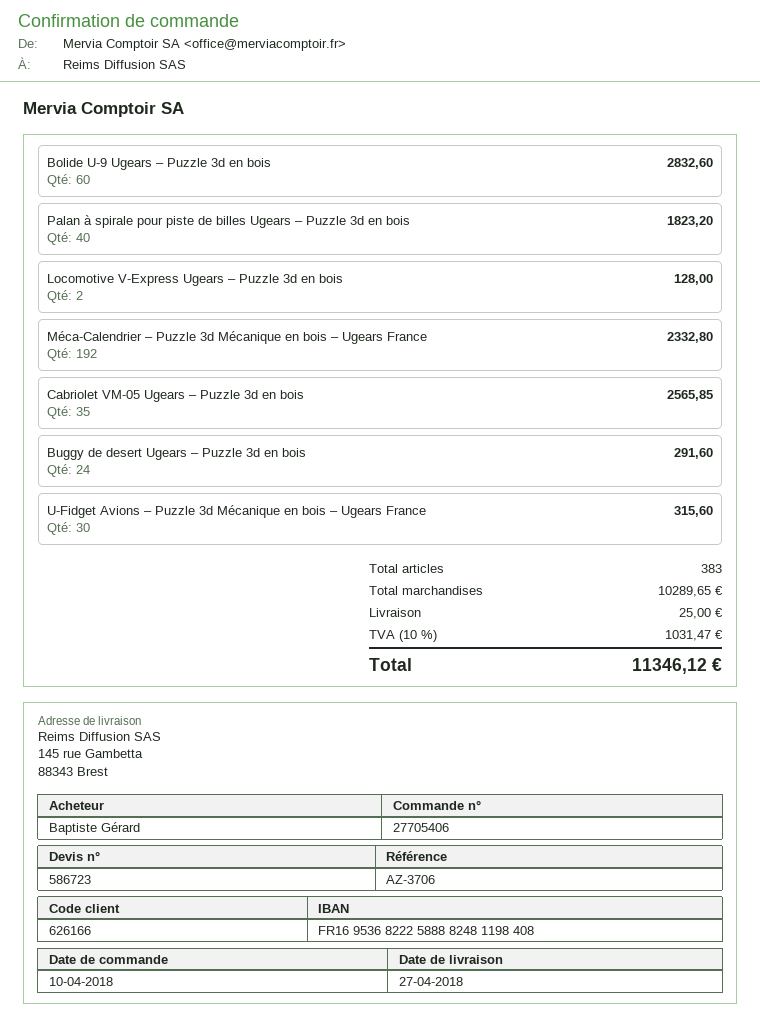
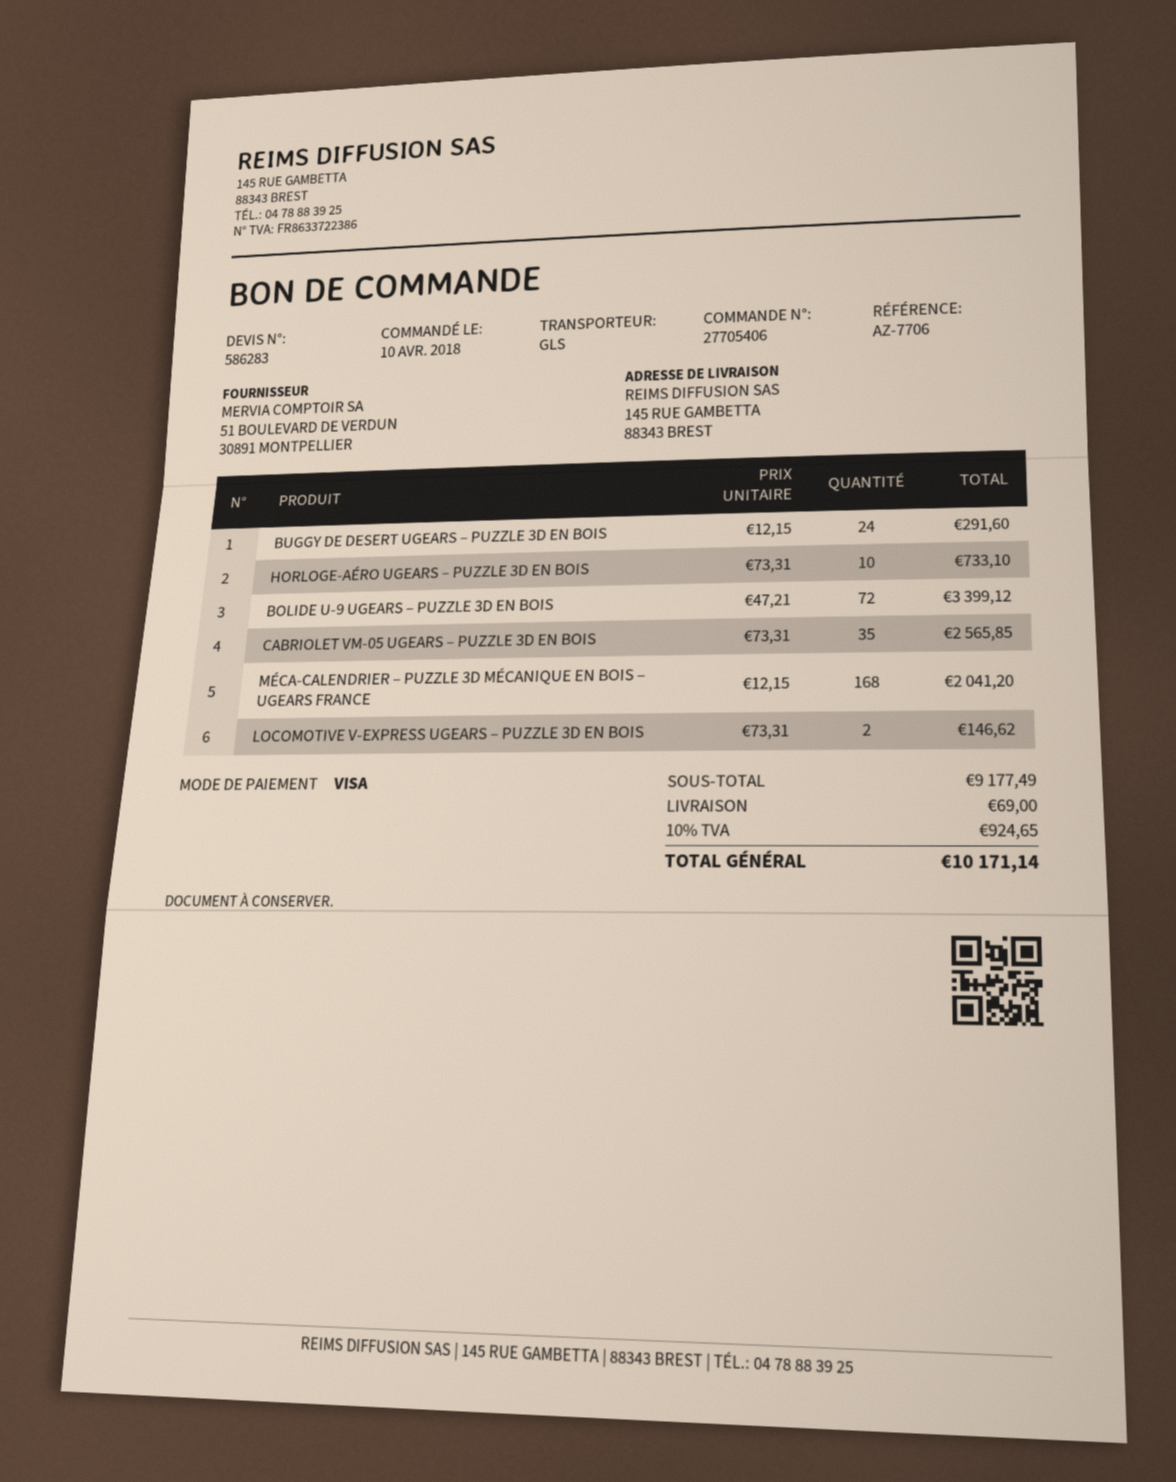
quote number: 586723 -> 586283
reference: AZ-3706 -> AZ-7706
Bolide U-9 Ugears – Puzzle 3d en bois: 60 for 2832.60 -> 72 for 3399.12
Palan à spirale pour piste de billes Ugears – Puzzle 3d en bois: 40 for 1823.20 -> none
Locomotive V-Express Ugears – Puzzle 3d en bois: 2 for 128.00 -> 2 for 146.62
Méca-Calendrier – Puzzle 3d Mécanique en bois – Ugears France: 192 for 2332.80 -> 168 for 2041.20
U-Fidget Avions – Puzzle 3d Mécanique en bois – Ugears France: 30 for 315.60 -> none
HORLOGE-AÉRO UGEARS – PUZZLE 3D EN BOIS: none -> 10 for 733.10
subtotal: 10289.65 -> 9177.49
shipping: 25.00 -> 69.00
tax: 10% = 1031.47 -> 10% = 924.65
total: 11346.12 -> 10171.14

